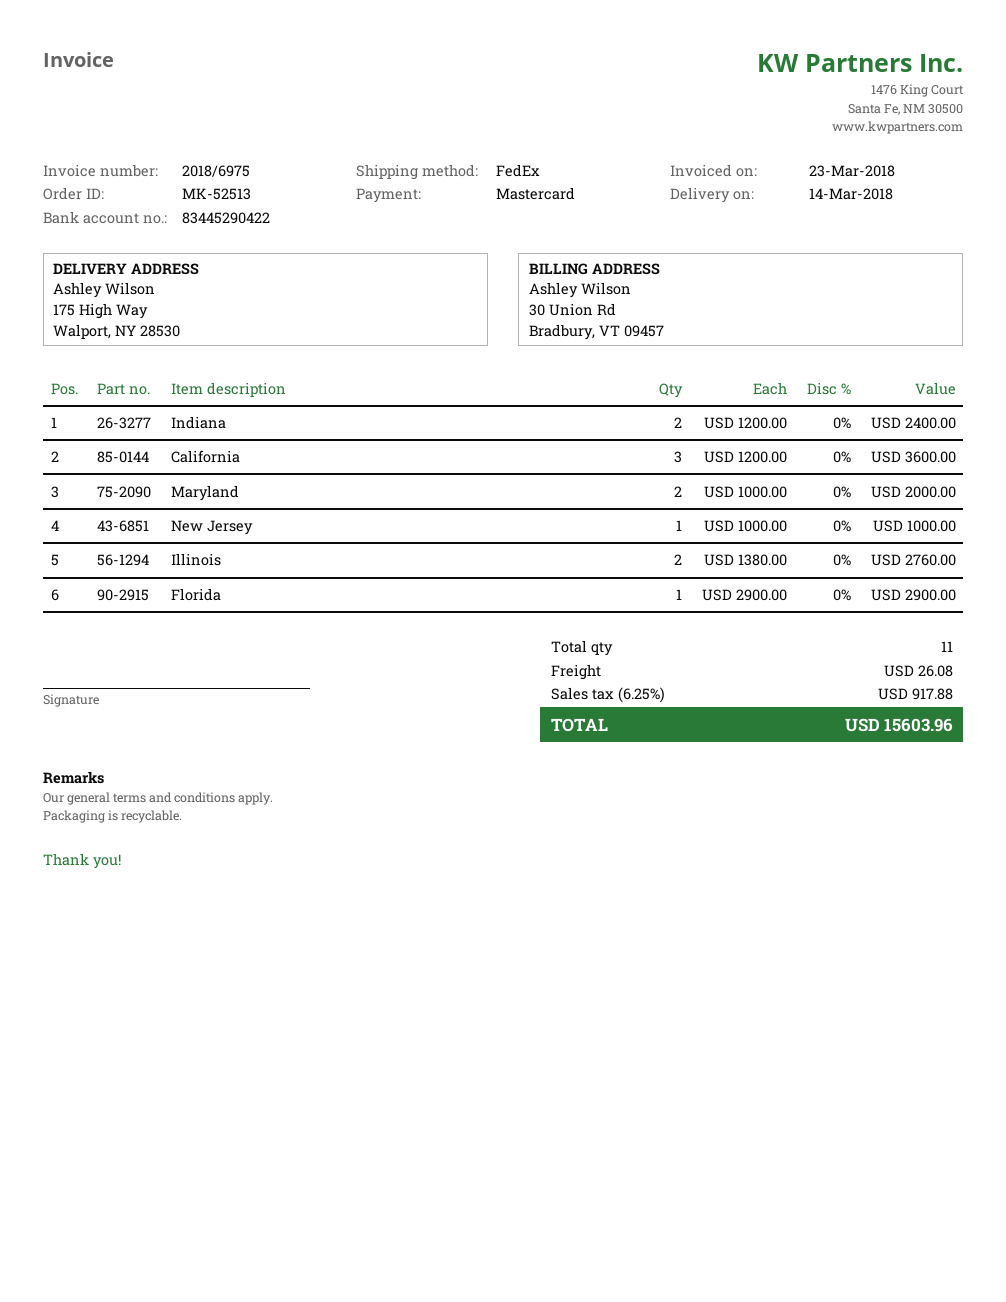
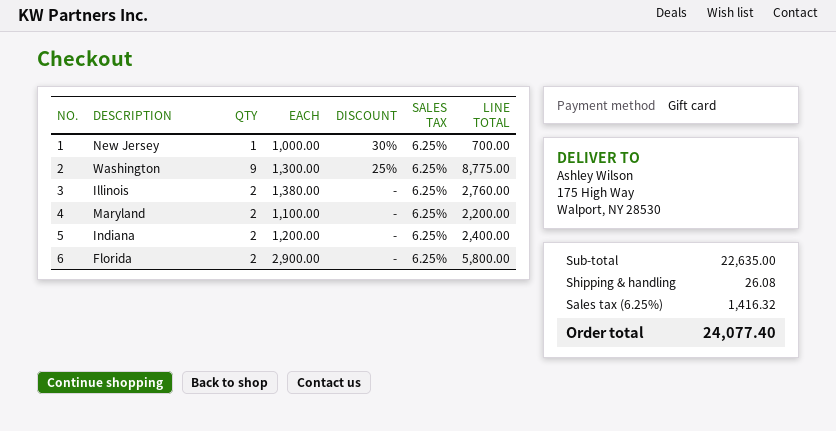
payment method: Mastercard -> gift card
California: 3 x 1200.00 = 3600.00 -> none
Maryland: 2 x 1000.00 = 2000.00 -> 2 x 1100.00 = 2200.00
New Jersey: 1 x 1000.00 = 1000.00 -> 1 x 1000.00 - 30% = 700.00
Florida: 1 x 2900.00 = 2900.00 -> 2 x 2900.00 = 5800.00
Washington: none -> 9 x 1300.00 - 25% = 8775.00
tax: 6.25% = 917.88 -> 6.25% = 1416.32
total: 15603.96 -> 24077.40

